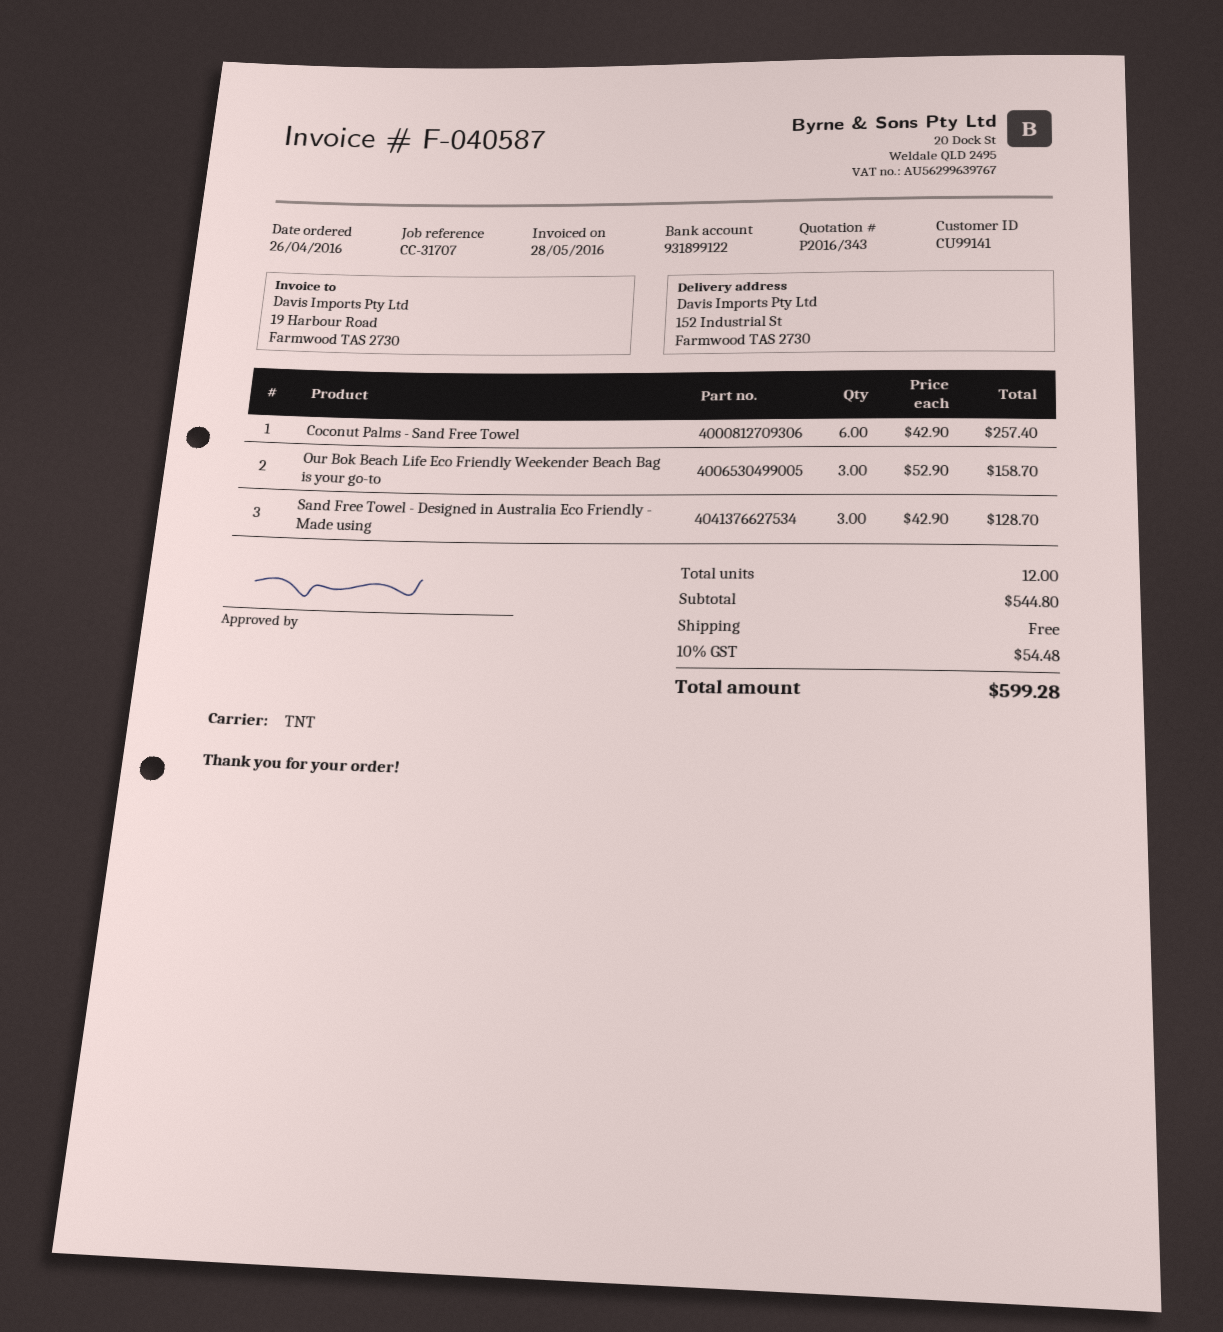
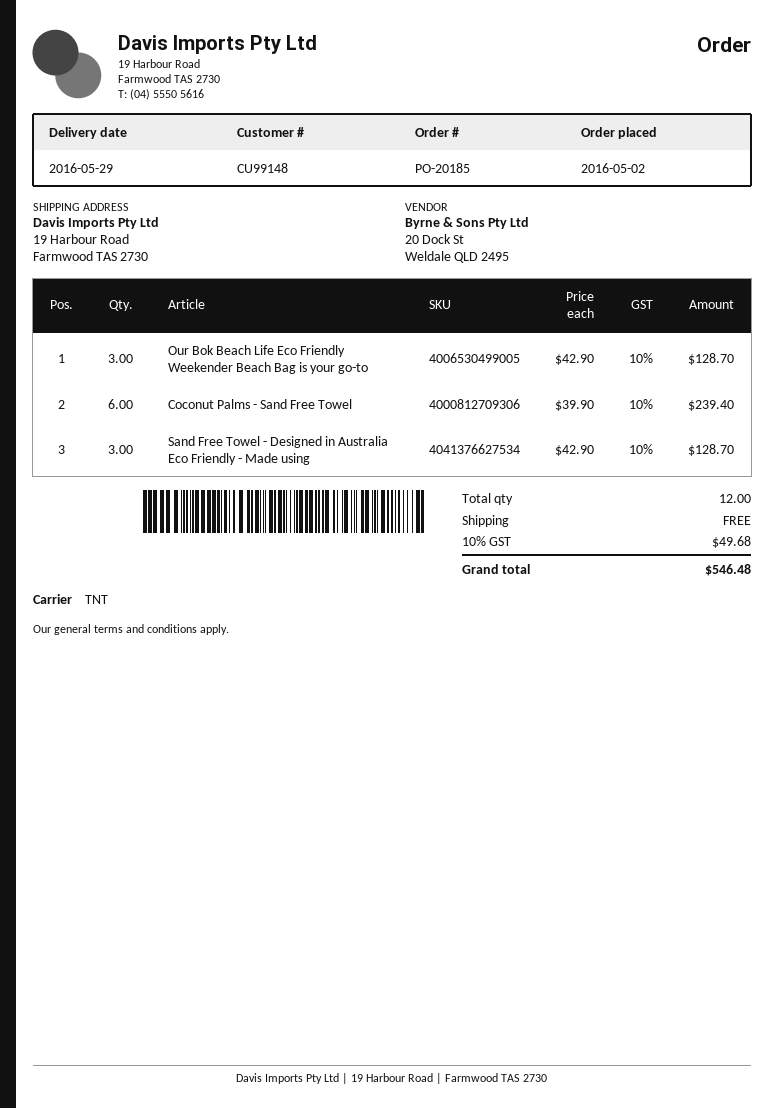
order date: 2016-04-26 -> 2016-05-02
customer number: CU99141 -> CU99148
ship to: 152 Industrial St, Farmwood TAS 2730 -> 19 Harbour Road, Farmwood TAS 2730
Coconut Palms - Sand Free Towel: 6 x 42.90 = 257.40 -> 6 x 39.90 = 239.40
Our Bok Beach Life Eco Friendly Weekender Beach Bag is your go-to: 3 x 52.90 = 158.70 -> 3 x 42.90 = 128.70
tax: 10% = 54.48 -> 10% = 49.68
total: 599.28 -> 546.48

